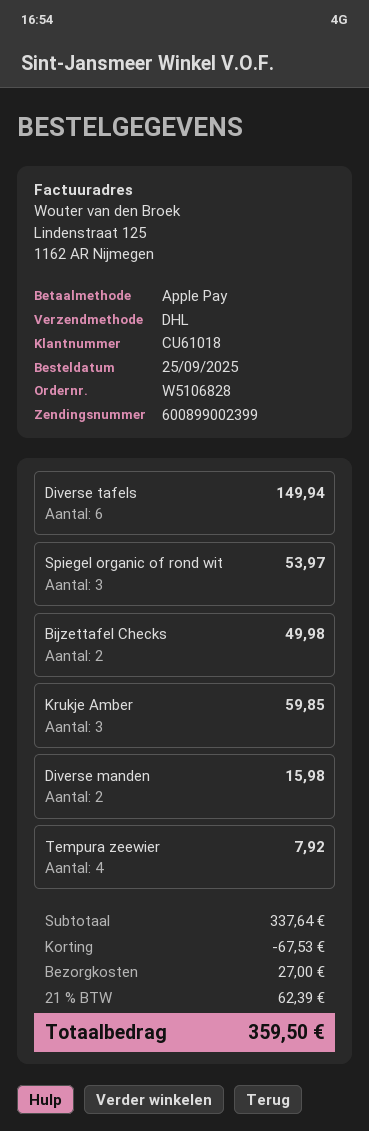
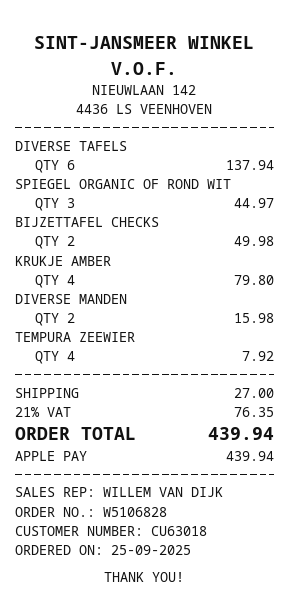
customer number: CU61018 -> CU63018
Diverse tafels: 6 for 149.94 -> 6 for 137.94
Spiegel organic of rond wit: 3 for 53.97 -> 3 for 44.97
Krukje Amber: 3 for 59.85 -> 4 for 79.80
discount: 67.53 -> none
tax: 21% = 62.39 -> 21% = 76.35
total: 359.50 -> 439.94

